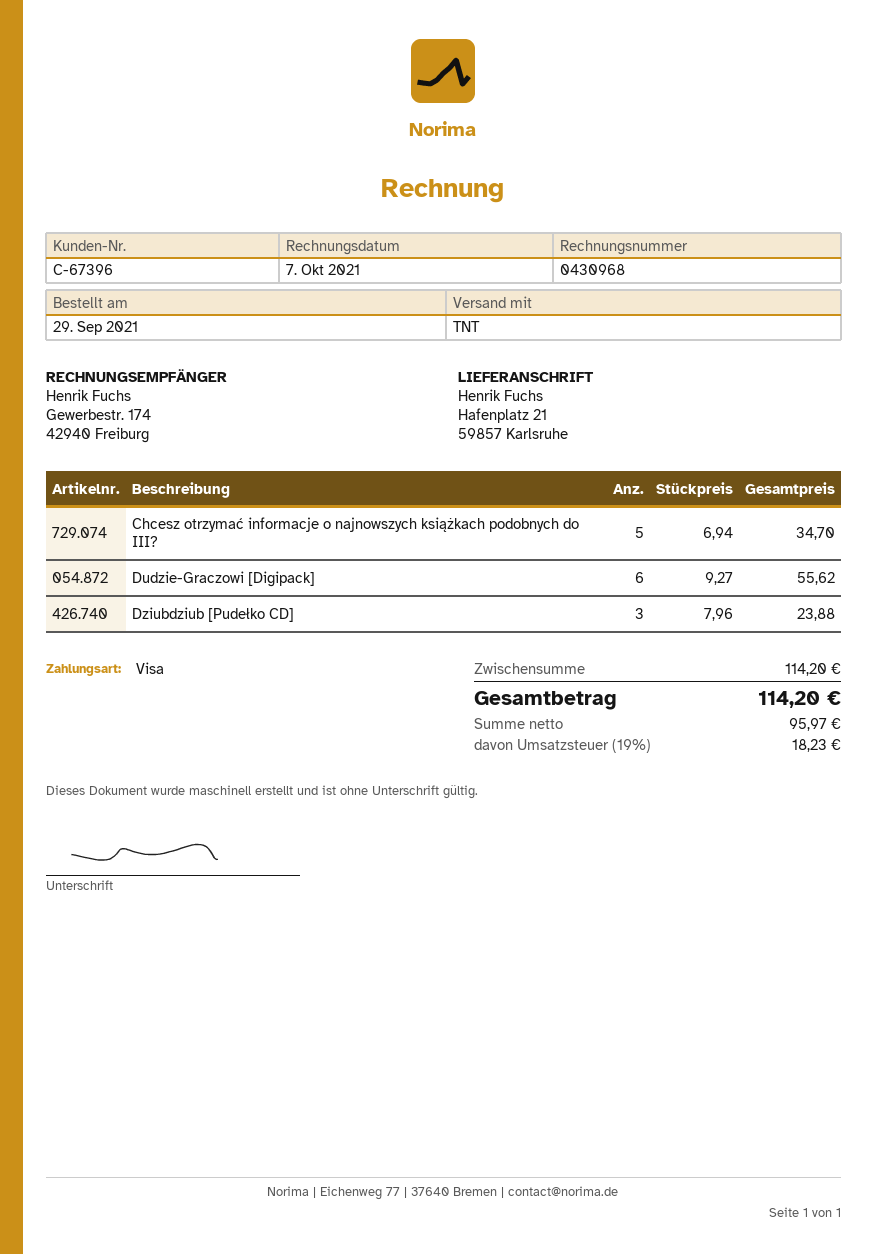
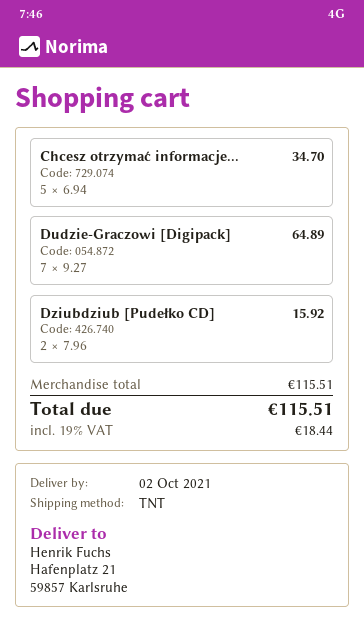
Dudzie-Graczowi [Digipack]: 6 x 9.27 = 55.62 -> 7 x 9.27 = 64.89
Dziubdziub [Pudełko CD]: 3 x 7.96 = 23.88 -> 2 x 7.96 = 15.92
subtotal: 114.20 -> 115.51
tax: 19% = 18.23 -> 19% = 18.44
total: 114.20 -> 115.51

